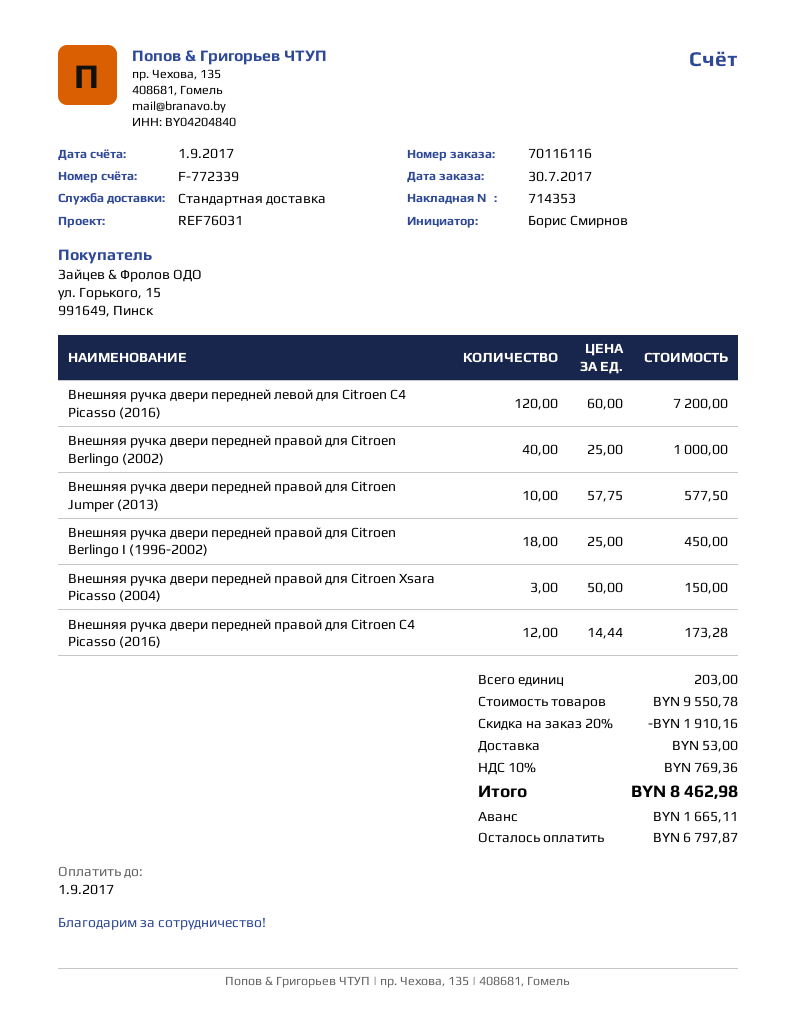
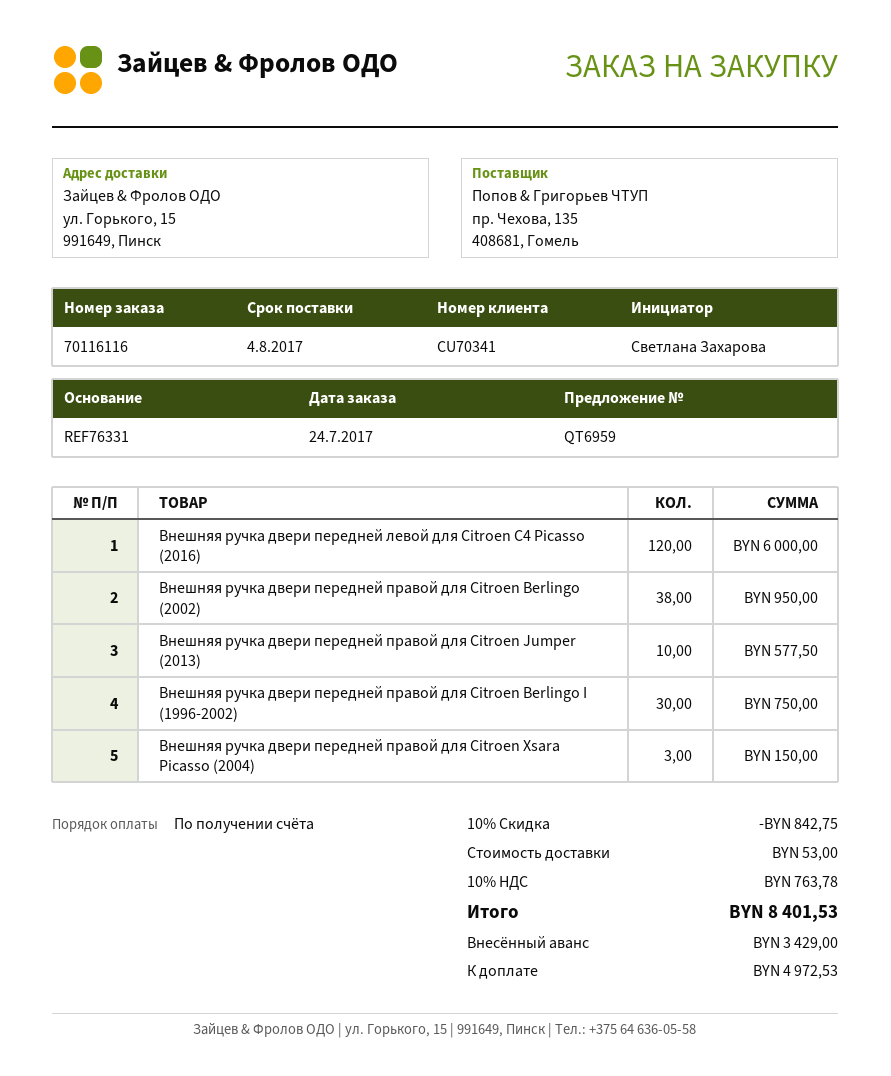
order date: 2017-07-30 -> 2017-07-24
reference: REF76031 -> REF76331
ordered by: Борис Смирнов -> Светлана Захарова
Внешняя ручка двери передней левой для Citroen C4 Picasso (2016): 120 for 7200.00 -> 120 for 6000.00
Внешняя ручка двери передней правой для Citroen Berlingo (2002): 40 for 1000.00 -> 38 for 950.00
Внешняя ручка двери передней правой для Citroen Berlingo I (1996-2002): 18 for 450.00 -> 30 for 750.00
Внешняя ручка двери передней правой для Citroen C4 Picasso (2016): 12 for 173.28 -> none
discount: 20% = 1910.16 -> 10% = 842.75
tax: 10% = 769.36 -> 10% = 763.78
total: 8462.98 -> 8401.53
deposit: 1665.11 -> 3429.00
balance: 6797.87 -> 4972.53

